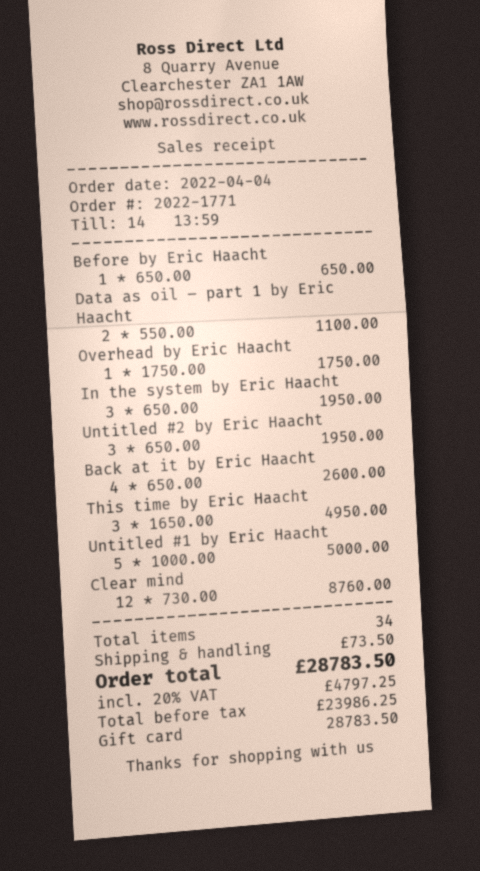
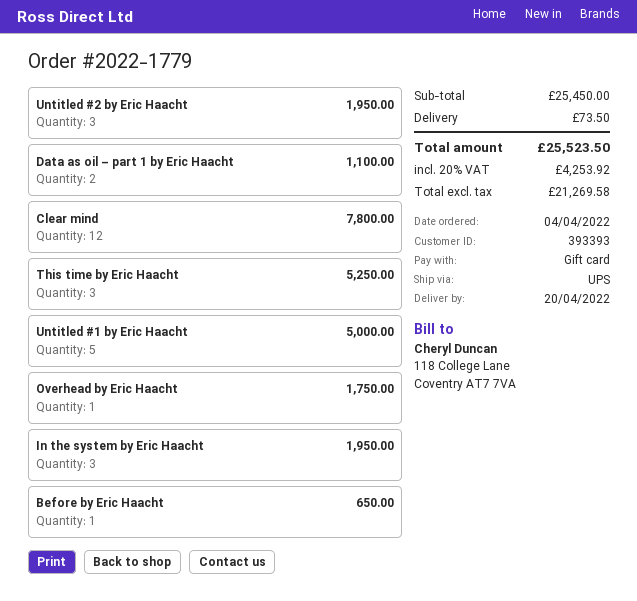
order number: 2022-1771 -> 2022-1779
Back at it by Eric Haacht: 4 for 2600.00 -> none
This time by Eric Haacht: 3 for 4950.00 -> 3 for 5250.00
Clear mind: 12 for 8760.00 -> 12 for 7800.00
net: 23986.25 -> 21269.58
tax: 20% = 4797.25 -> 20% = 4253.92
total: 28783.50 -> 25523.50

